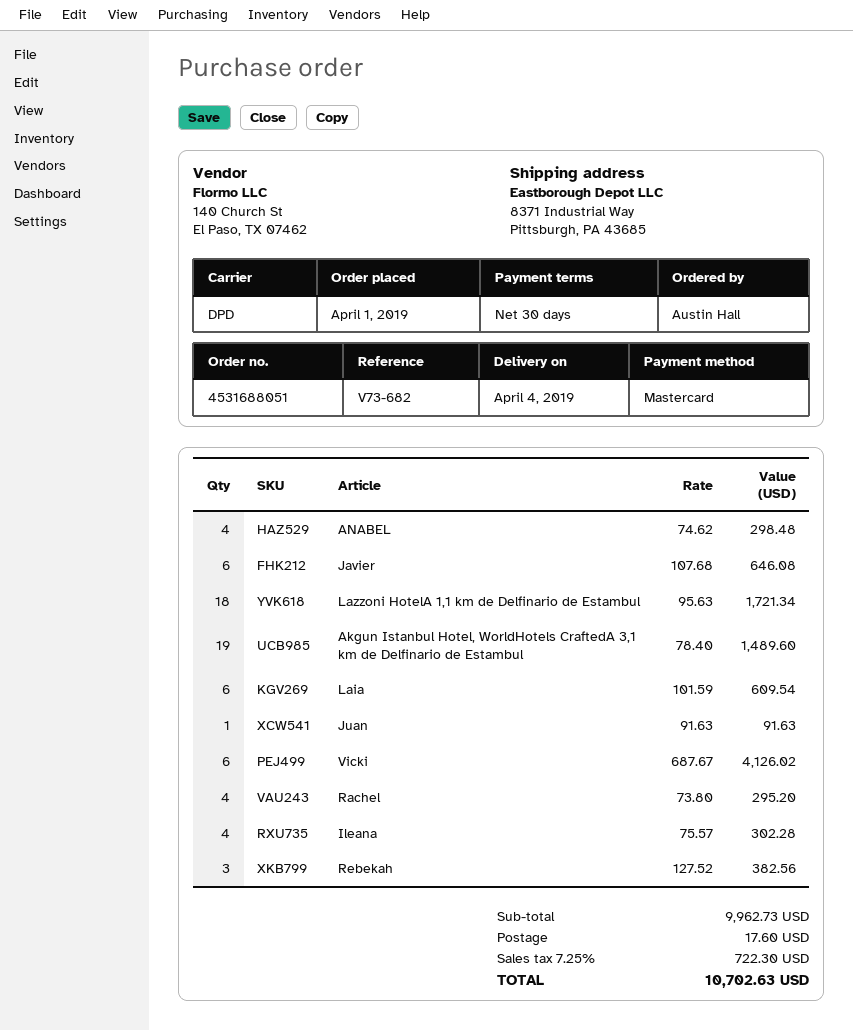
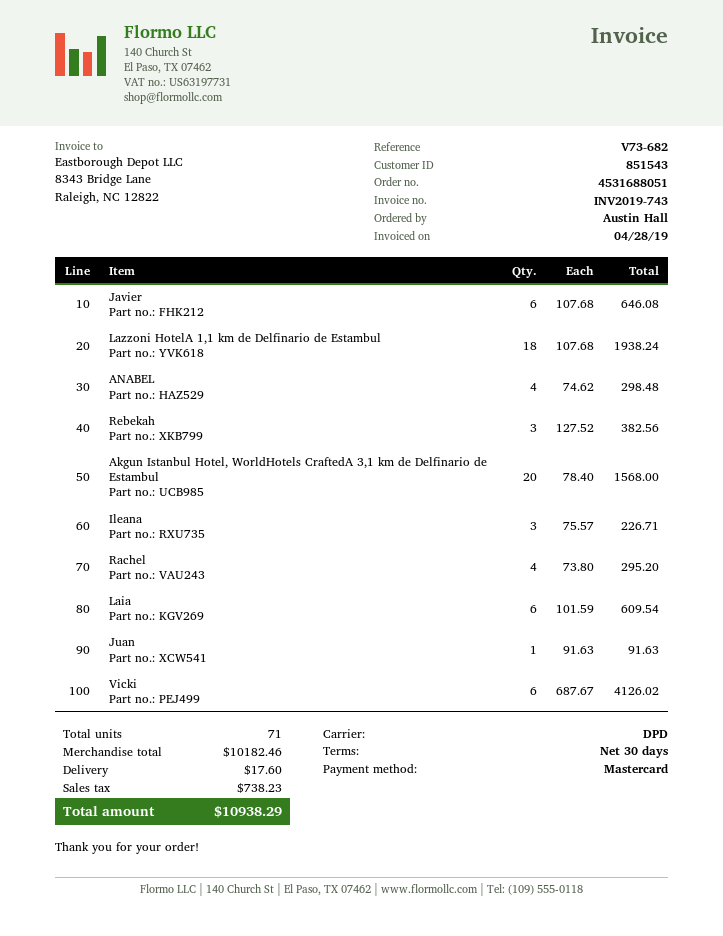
Lazzoni HotelA 1,1 km de Delfinario de Estambul: 18 x 95.63 = 1721.34 -> 18 x 107.68 = 1938.24
Akgun Istanbul Hotel, WorldHotels CraftedA 3,1 km de Delfinario de Estambul: 19 x 78.40 = 1489.60 -> 20 x 78.40 = 1568.00
Ileana: 4 x 75.57 = 302.28 -> 3 x 75.57 = 226.71
subtotal: 9962.73 -> 10182.46
tax: 722.30 -> 738.23
total: 10702.63 -> 10938.29

